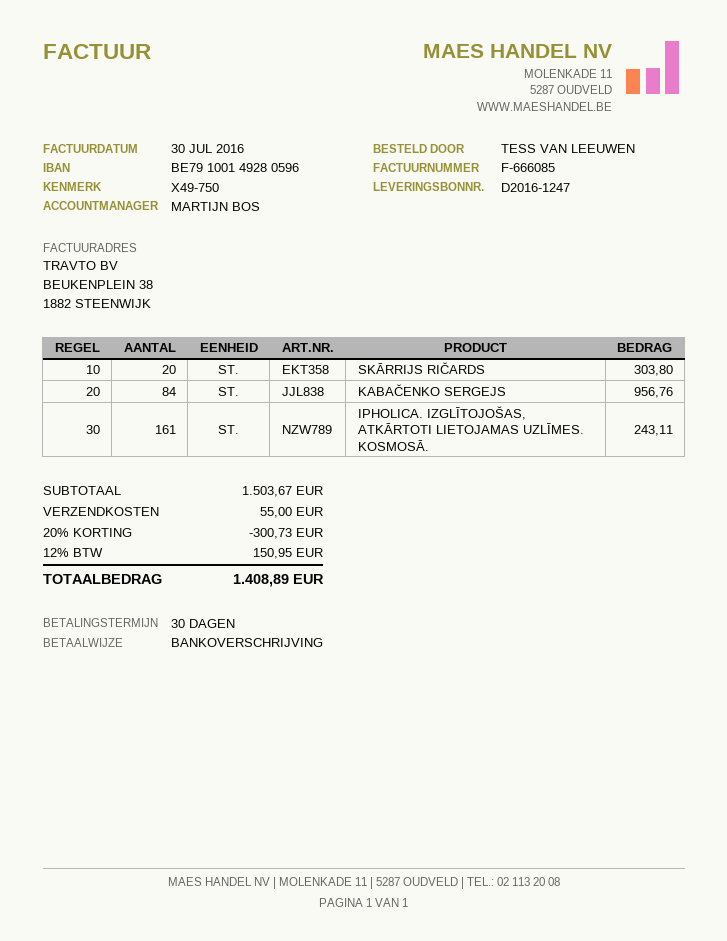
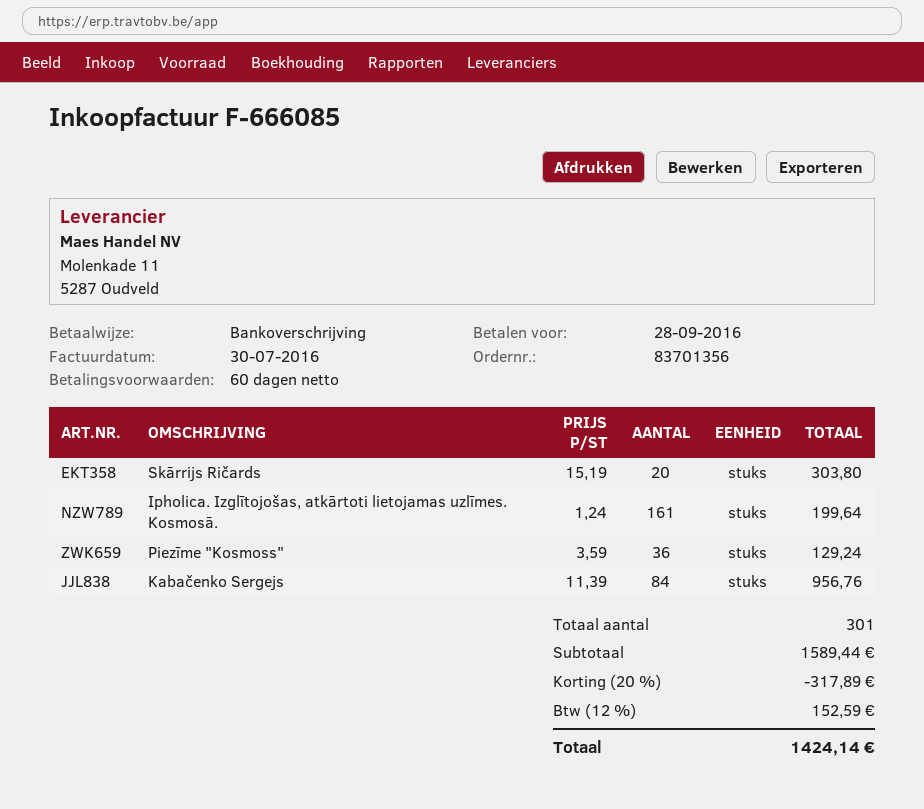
payment terms: 30 days -> 60 days
IPHOLICA. IZGLĪTOJOŠAS, ATKĀRTOTI LIETOJAMAS UZLĪMES. KOSMOSĀ.: 161 for 243.11 -> 161 for 199.64
Piezīme "Kosmoss": none -> 36 for 129.24
subtotal: 1503.67 -> 1589.44
discount: 20% = 300.73 -> 20% = 317.89
shipping: 55.00 -> none
tax: 12% = 150.95 -> 12% = 152.59
total: 1408.89 -> 1424.14

